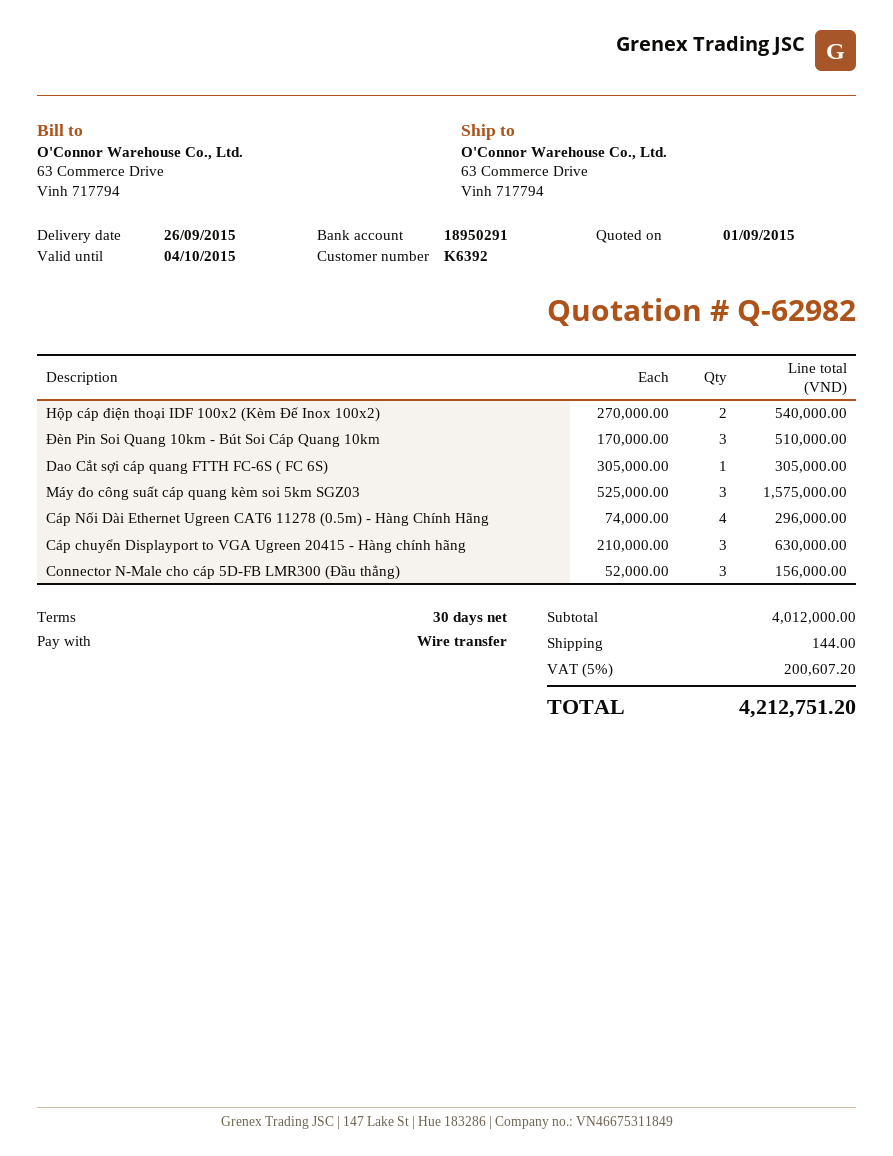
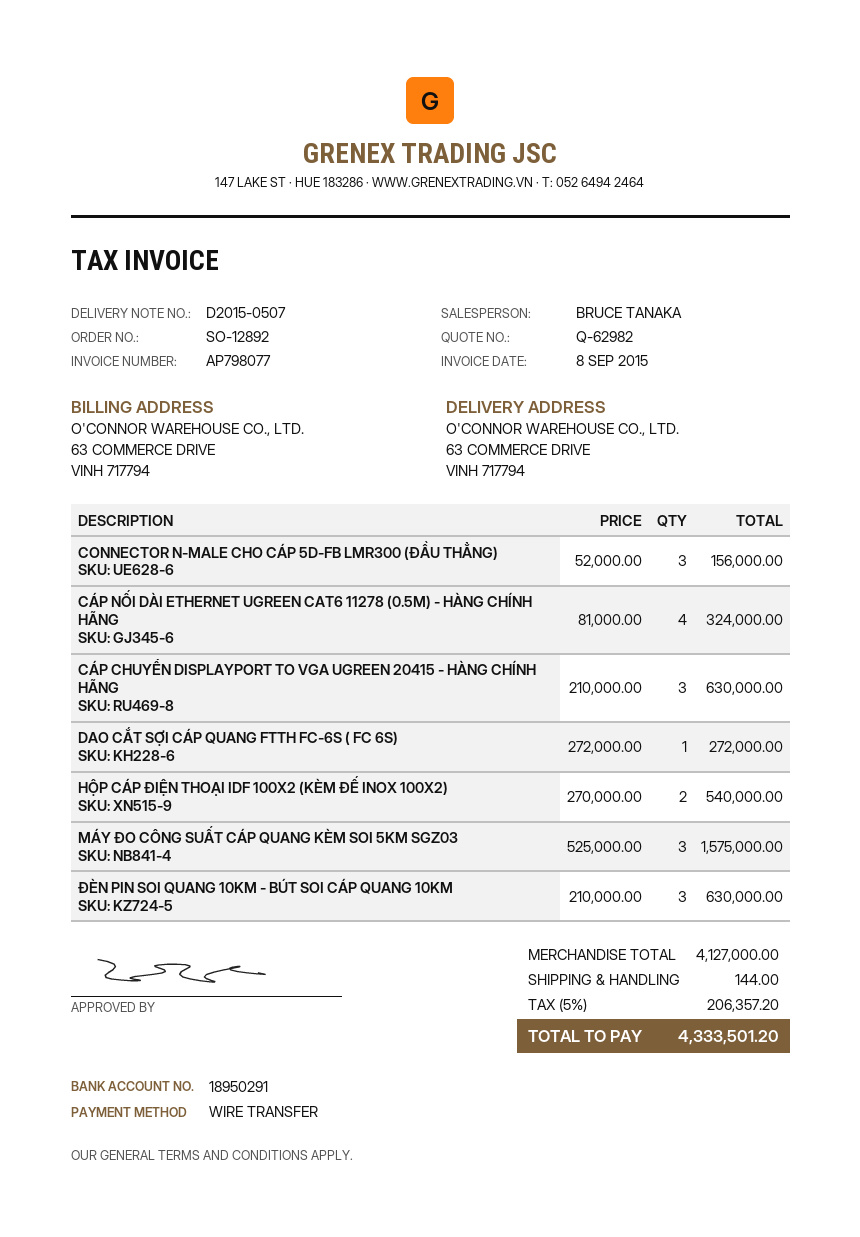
Đèn Pin Soi Quang 10km - Bút Soi Cáp Quang 10km: 3 x 170000.00 = 510000.00 -> 3 x 210000.00 = 630000.00
Dao Cắt sợi cáp quang FTTH FC-6S ( FC 6S): 1 x 305000.00 = 305000.00 -> 1 x 272000.00 = 272000.00
Cáp Nối Dài Ethernet Ugreen CAT6 11278 (0.5m) - Hàng Chính Hãng: 4 x 74000.00 = 296000.00 -> 4 x 81000.00 = 324000.00
subtotal: 4012000.00 -> 4127000.00
tax: 5% = 200607.20 -> 5% = 206357.20
total: 4212751.20 -> 4333501.20

